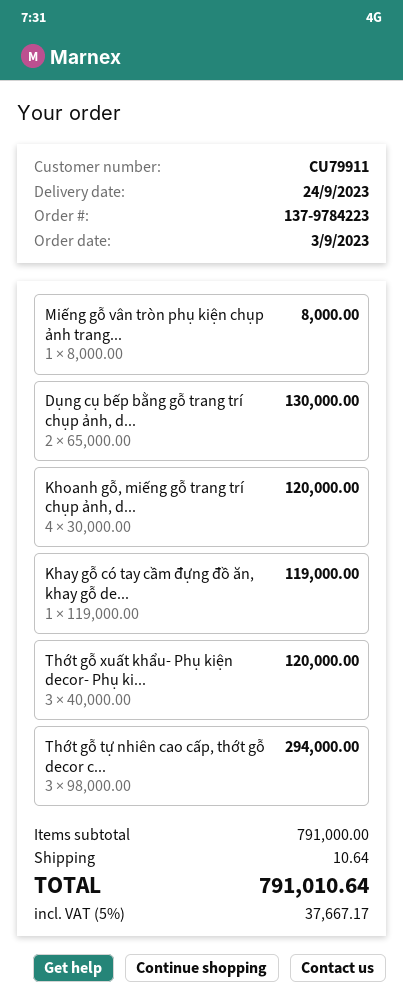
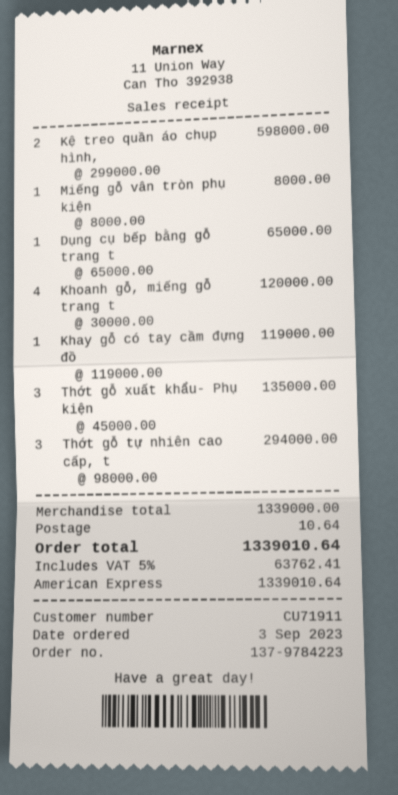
customer number: CU79911 -> CU71911
Dụng cụ bếp bằng gỗ trang trí chụp ảnh, d...: 2 x 65000.00 = 130000.00 -> 1 x 65000.00 = 65000.00
Thớt gỗ xuất khẩu- Phụ kiện decor- Phụ ki...: 3 x 40000.00 = 120000.00 -> 3 x 45000.00 = 135000.00
Kệ treo quần áo chụp hình,: none -> 2 x 299000.00 = 598000.00
subtotal: 791000.00 -> 1339000.00
tax: 5% = 37667.17 -> 5% = 63762.41
total: 791010.64 -> 1339010.64

